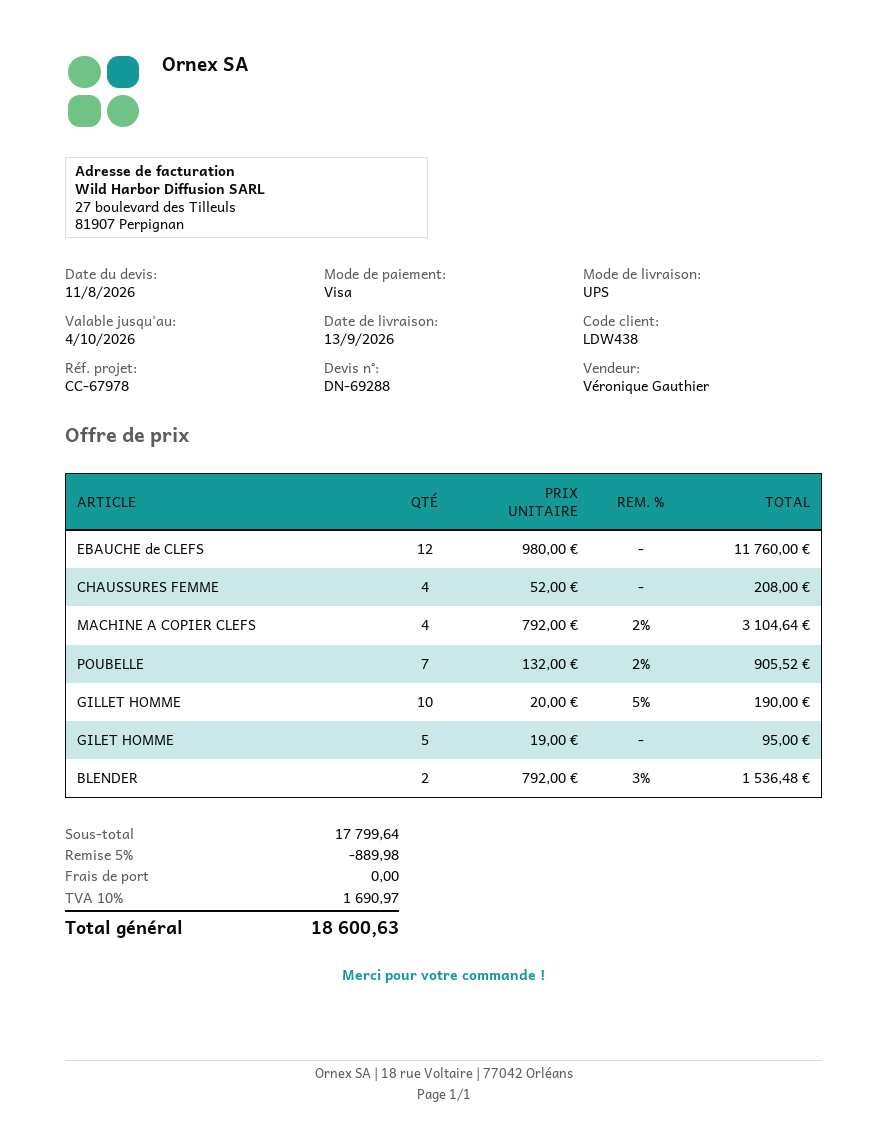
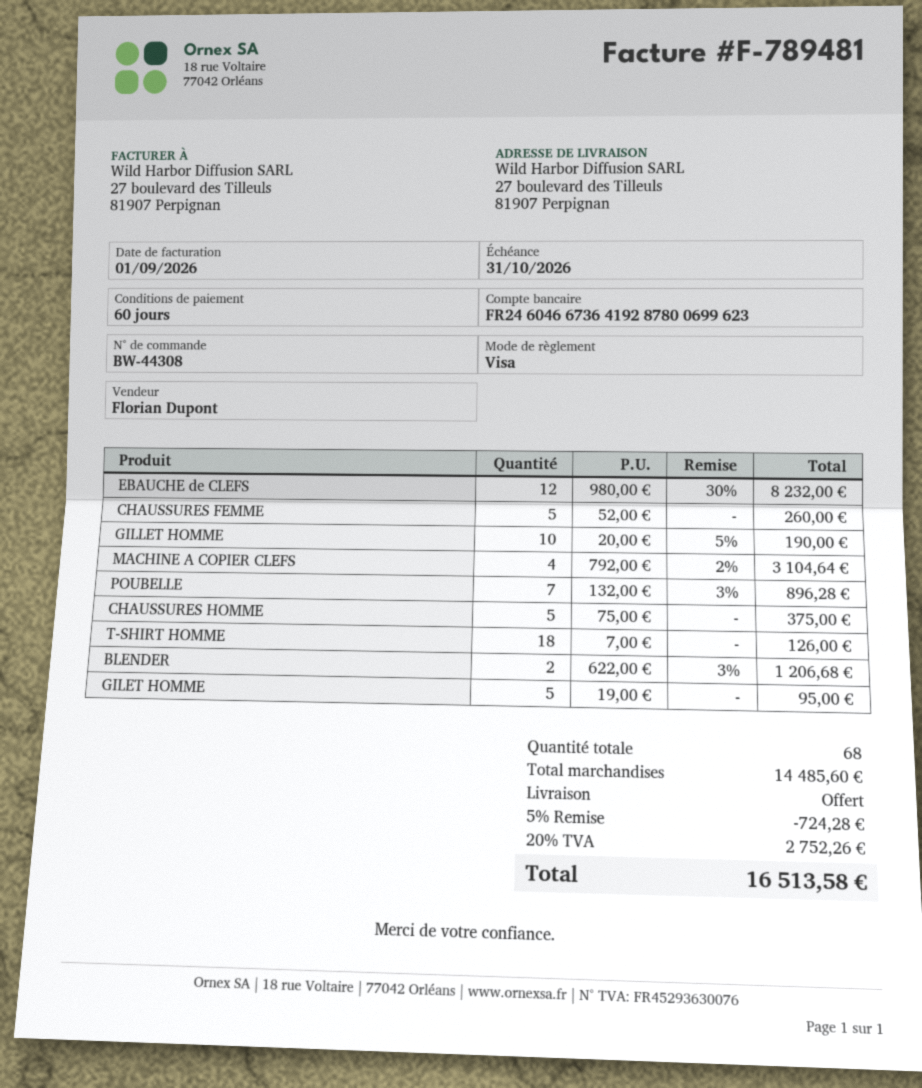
sales rep: Véronique Gauthier -> Florian Dupont
EBAUCHE de CLEFS: 12 x 980.00 = 11760.00 -> 12 x 980.00 - 30% = 8232.00
CHAUSSURES FEMME: 4 x 52.00 = 208.00 -> 5 x 52.00 = 260.00
POUBELLE: 7 x 132.00 - 2% = 905.52 -> 7 x 132.00 - 3% = 896.28
BLENDER: 2 x 792.00 - 3% = 1536.48 -> 2 x 622.00 - 3% = 1206.68
CHAUSSURES HOMME: none -> 5 x 75.00 = 375.00
T-SHIRT HOMME: none -> 18 x 7.00 = 126.00
subtotal: 17799.64 -> 14485.60
discount: 5% = 889.98 -> 5% = 724.28
tax: 10% = 1690.97 -> 20% = 2752.26
total: 18600.63 -> 16513.58

